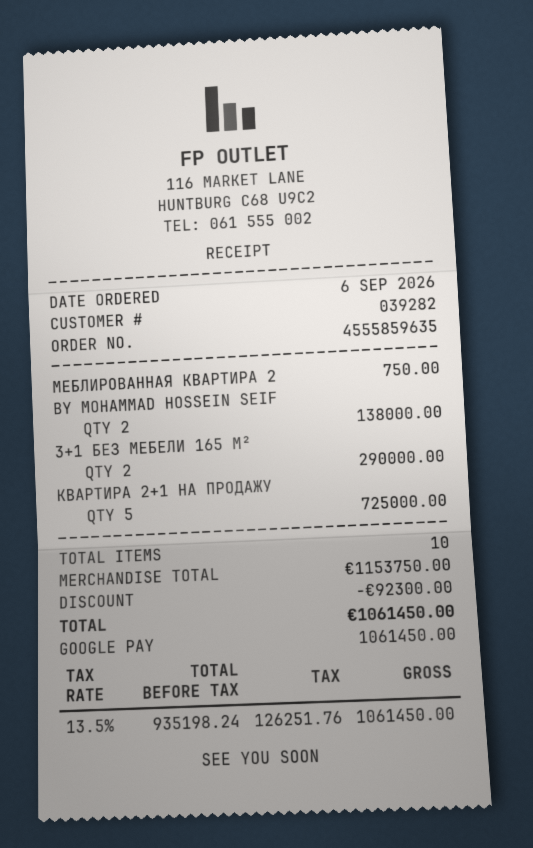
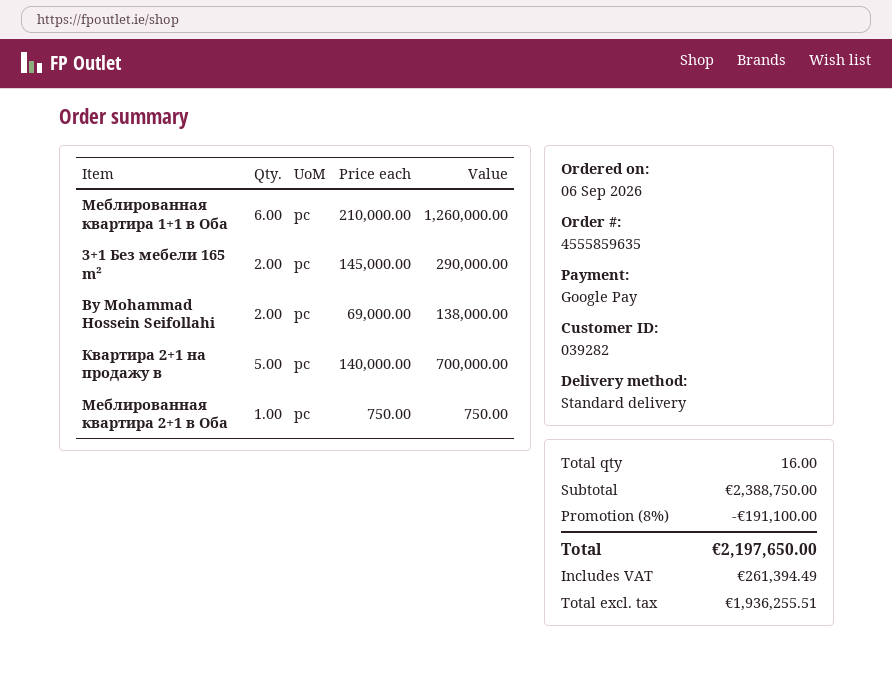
КВАРТИРА 2+1 НА ПРОДАЖУ: 5 for 725000.00 -> 5 for 700000.00
Меблированная квартира 1+1 в Оба: none -> 6 for 1260000.00
total quantity: 10 -> 16
subtotal: 1153750.00 -> 2388750.00
discount: 92300.00 -> 191100.00
net: 935198.24 -> 1936255.51
tax: 126251.76 -> 261394.49
total: 1061450.00 -> 2197650.00

